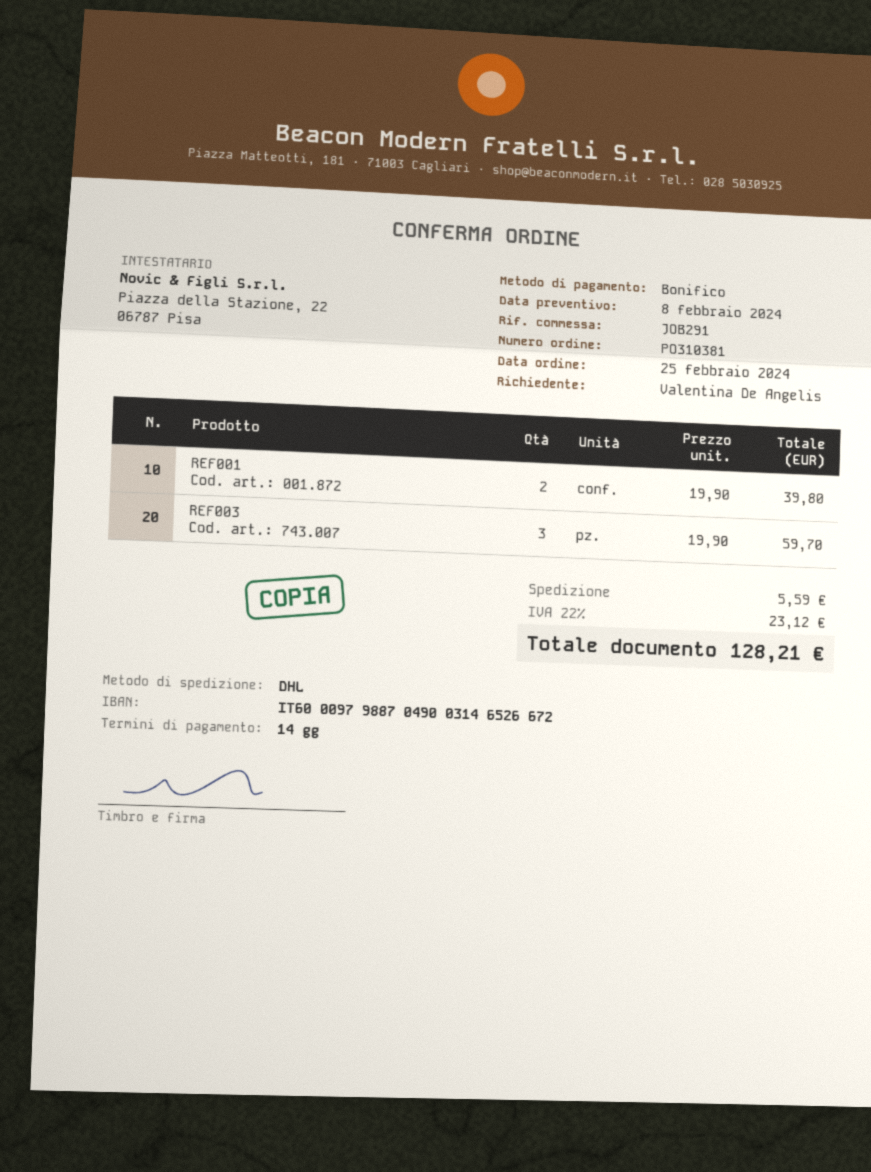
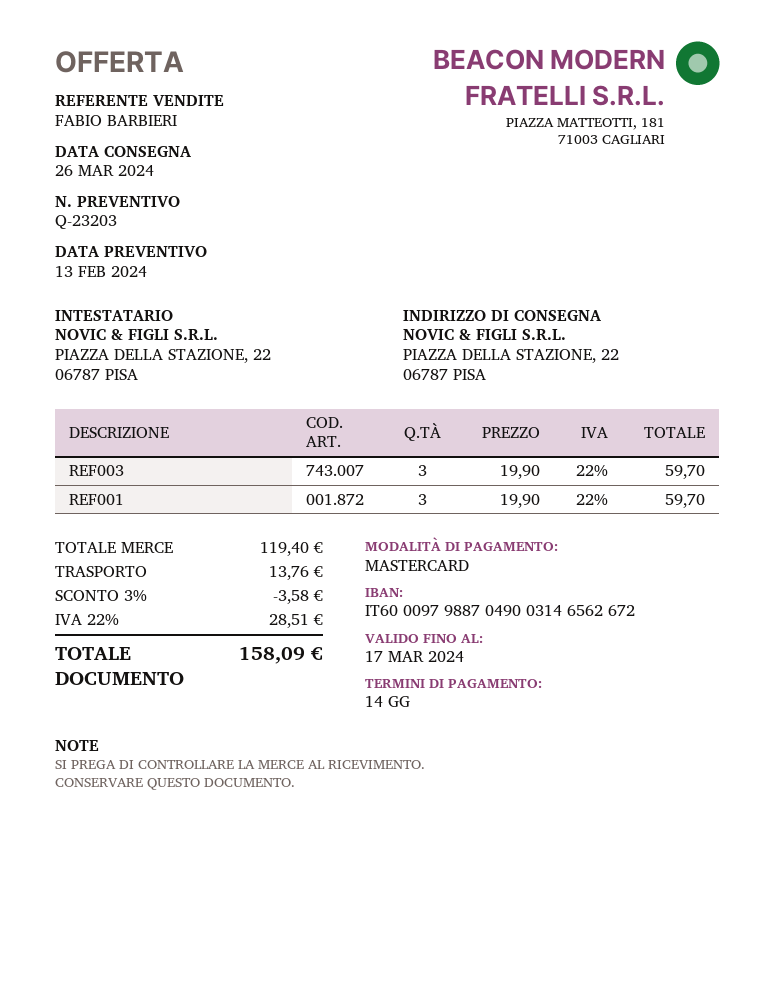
quote date: 2024-02-08 -> 2024-02-13
payment method: bank transfer -> Mastercard
bank account: IT6000979887049003146526672 -> IT6000979887049003146562672
REF001: 2 x 19.90 = 39.80 -> 3 x 19.90 = 59.70
discount: none -> 3% = 3.58
shipping: 5.59 -> 13.76
tax: 22% = 23.12 -> 22% = 28.51
total: 128.21 -> 158.09

